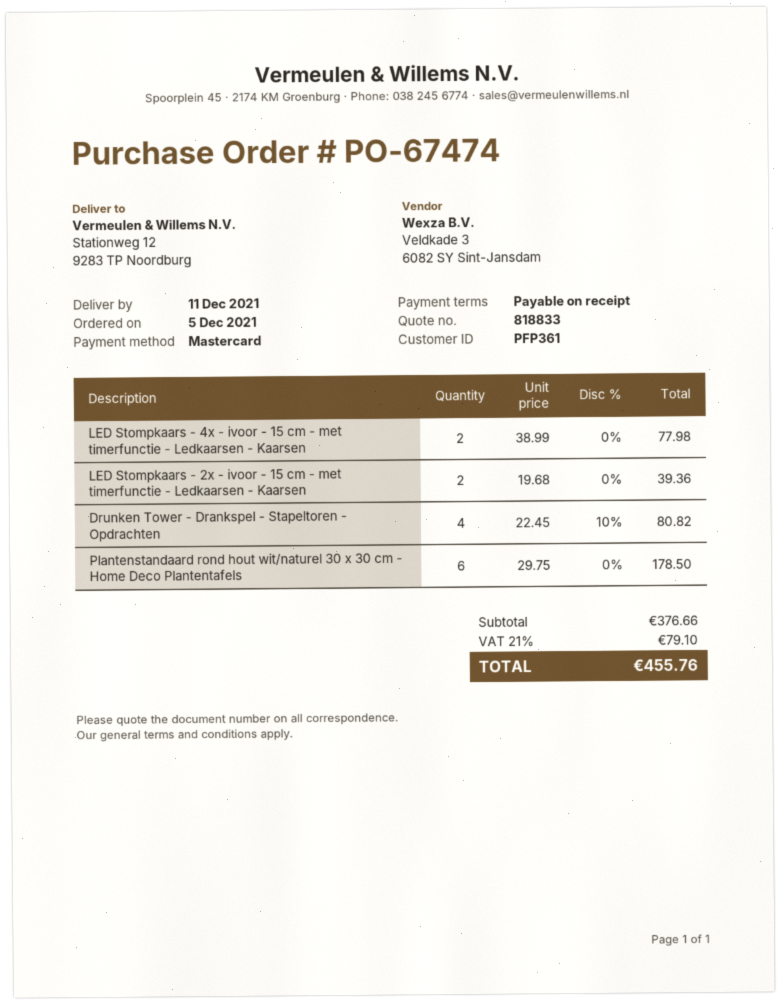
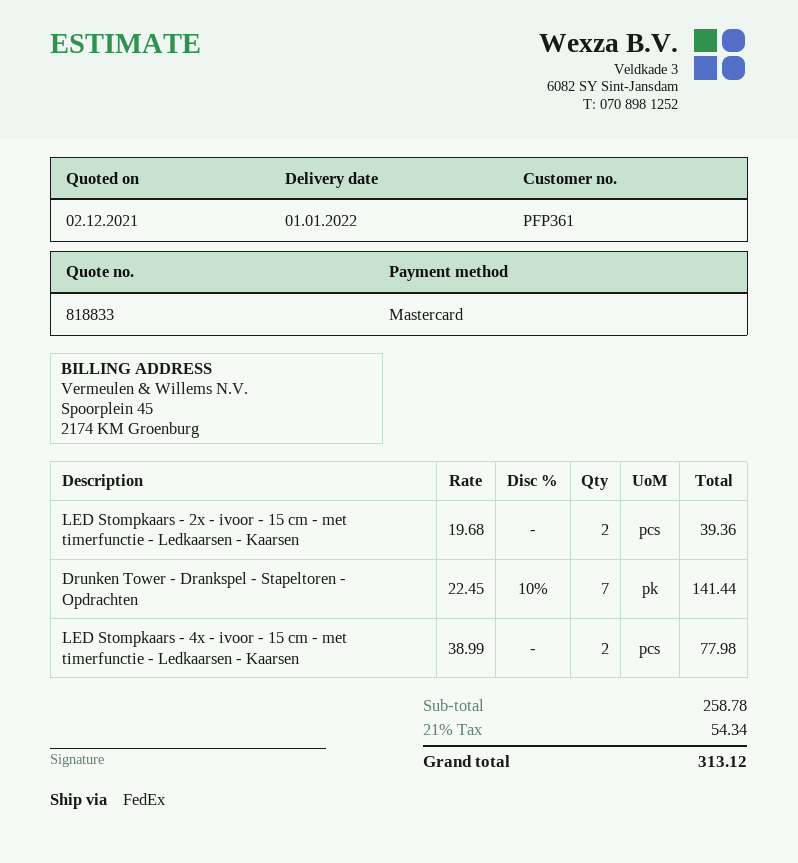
delivery date: 2021-12-11 -> 2022-01-01
Drunken Tower - Drankspel - Stapeltoren - Opdrachten: 4 x 22.45 - 10% = 80.82 -> 7 x 22.45 - 10% = 141.44
Plantenstandaard rond hout wit/naturel 30 x 30 cm - Home Deco Plantentafels: 6 x 29.75 = 178.50 -> none
subtotal: 376.66 -> 258.78
tax: 21% = 79.10 -> 21% = 54.34
total: 455.76 -> 313.12

